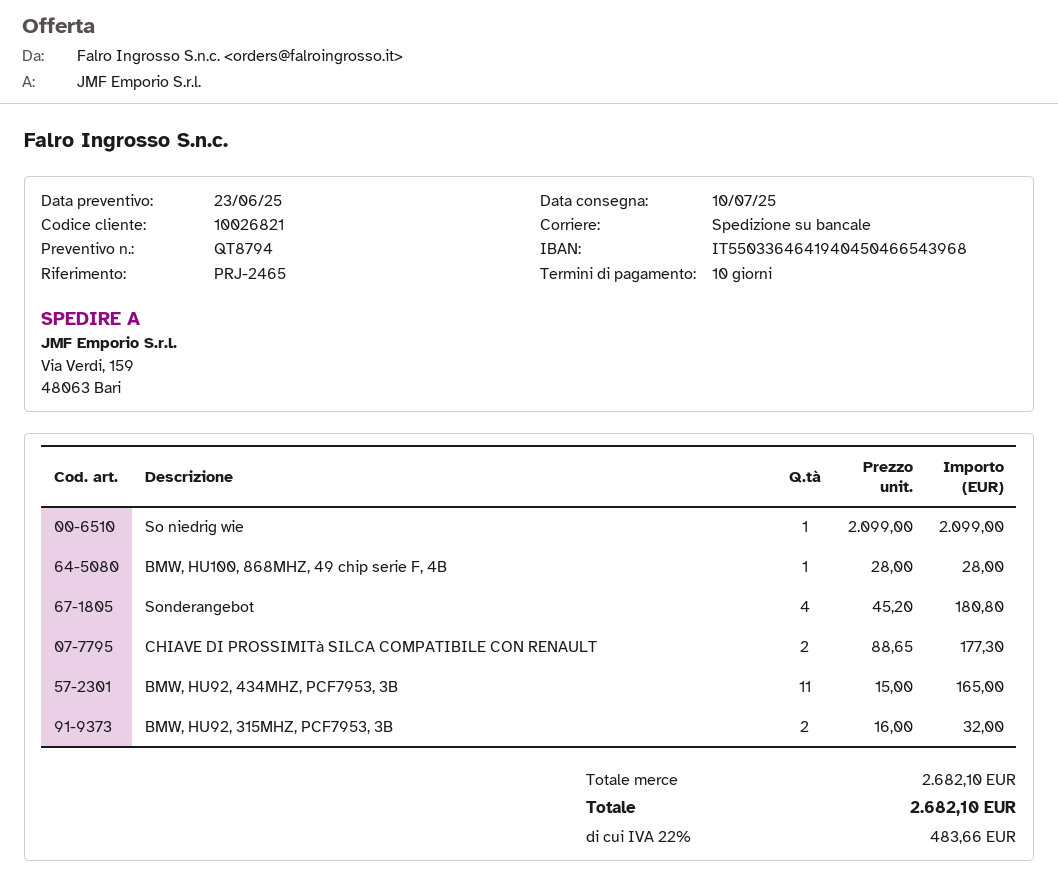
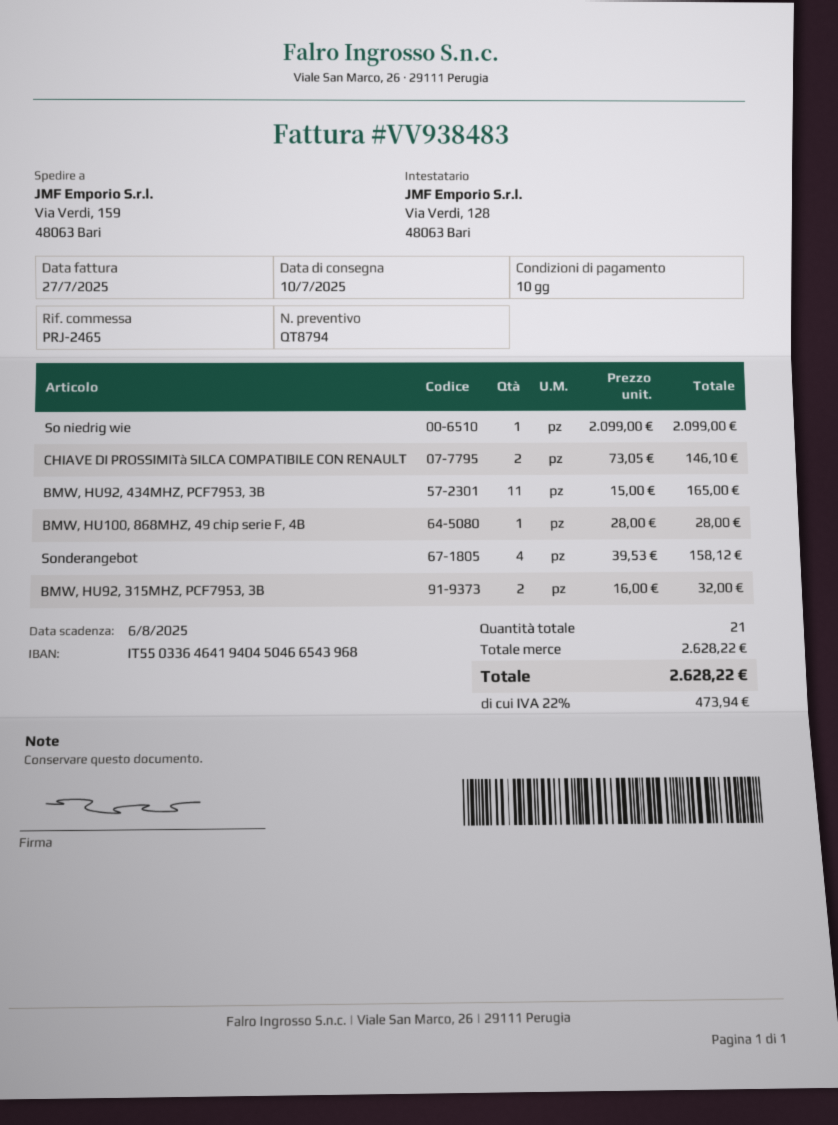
Sonderangebot: 4 x 45.20 = 180.80 -> 4 x 39.53 = 158.12
CHIAVE DI PROSSIMITà SILCA COMPATIBILE CON RENAULT: 2 x 88.65 = 177.30 -> 2 x 73.05 = 146.10
subtotal: 2682.10 -> 2628.22
tax: 22% = 483.66 -> 22% = 473.94
total: 2682.10 -> 2628.22

